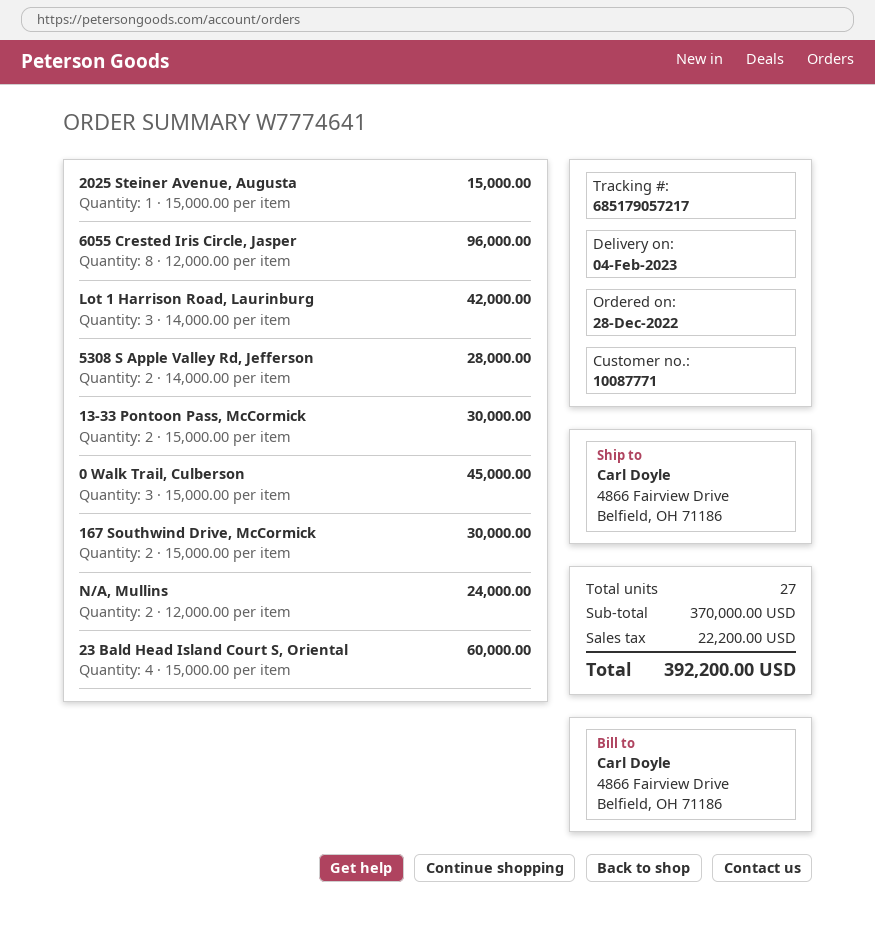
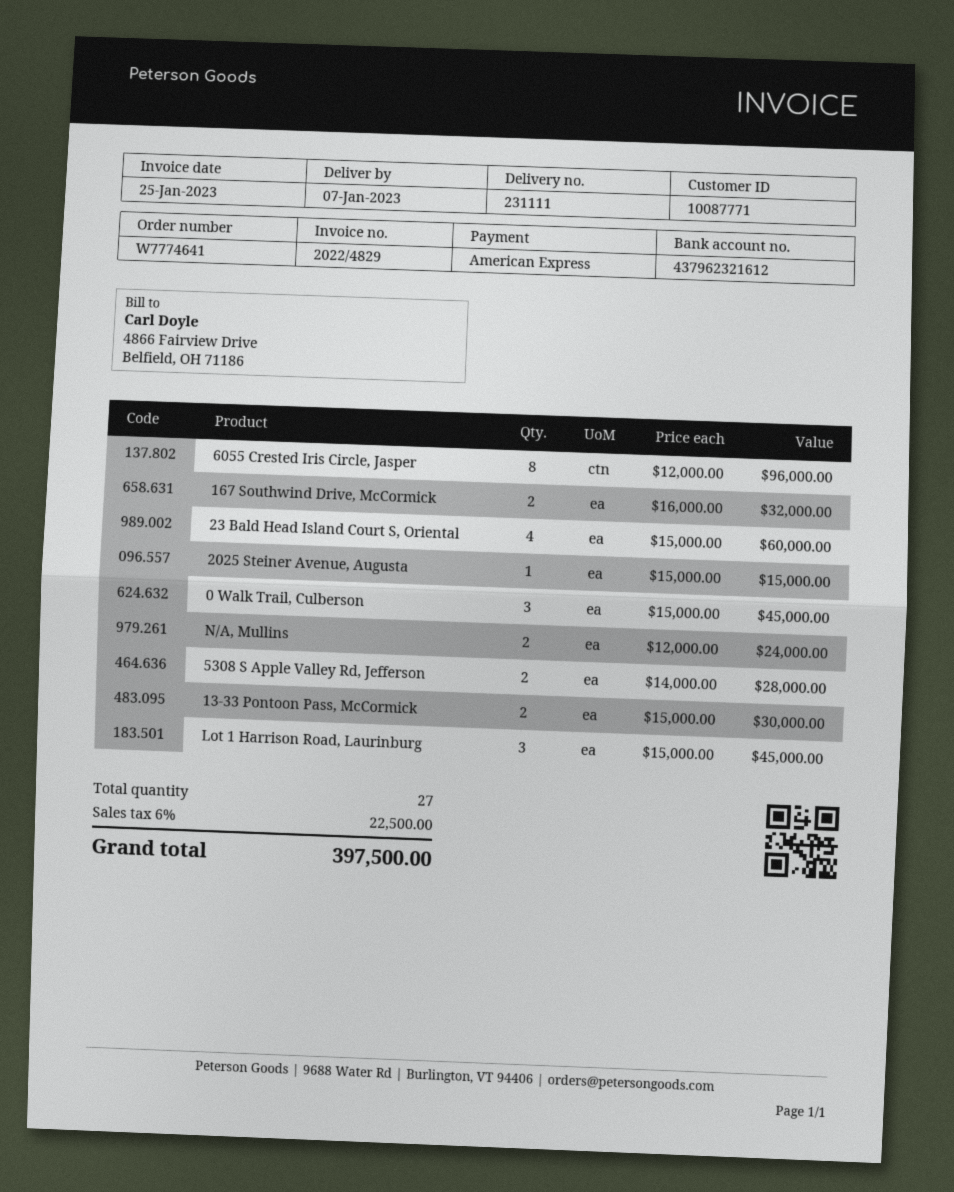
delivery date: 2023-02-04 -> 2023-01-07
Lot 1 Harrison Road, Laurinburg: 3 x 14000.00 = 42000.00 -> 3 x 15000.00 = 45000.00
167 Southwind Drive, McCormick: 2 x 15000.00 = 30000.00 -> 2 x 16000.00 = 32000.00
tax: 22200.00 -> 22500.00
total: 392200.00 -> 397500.00

